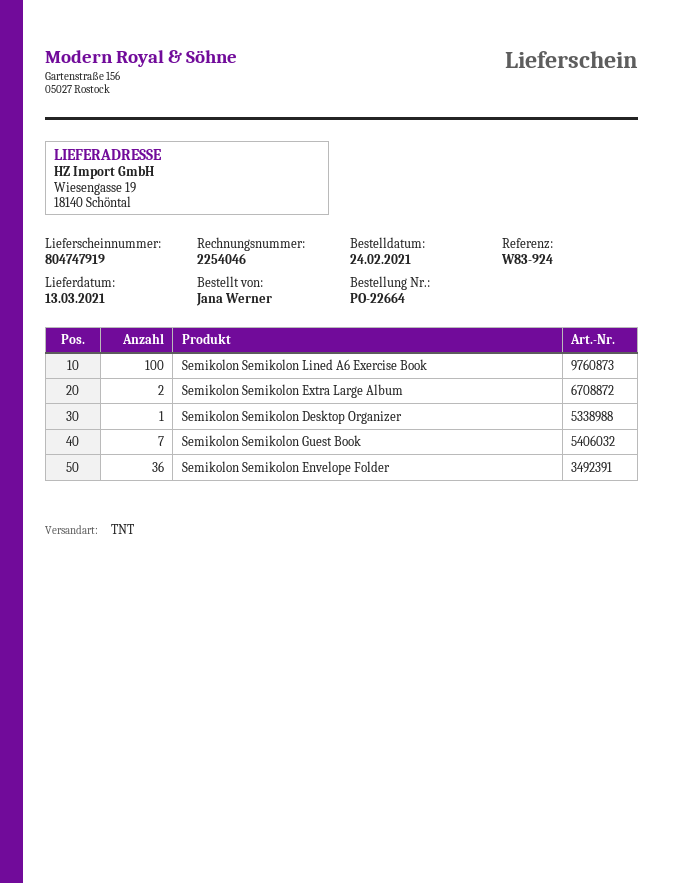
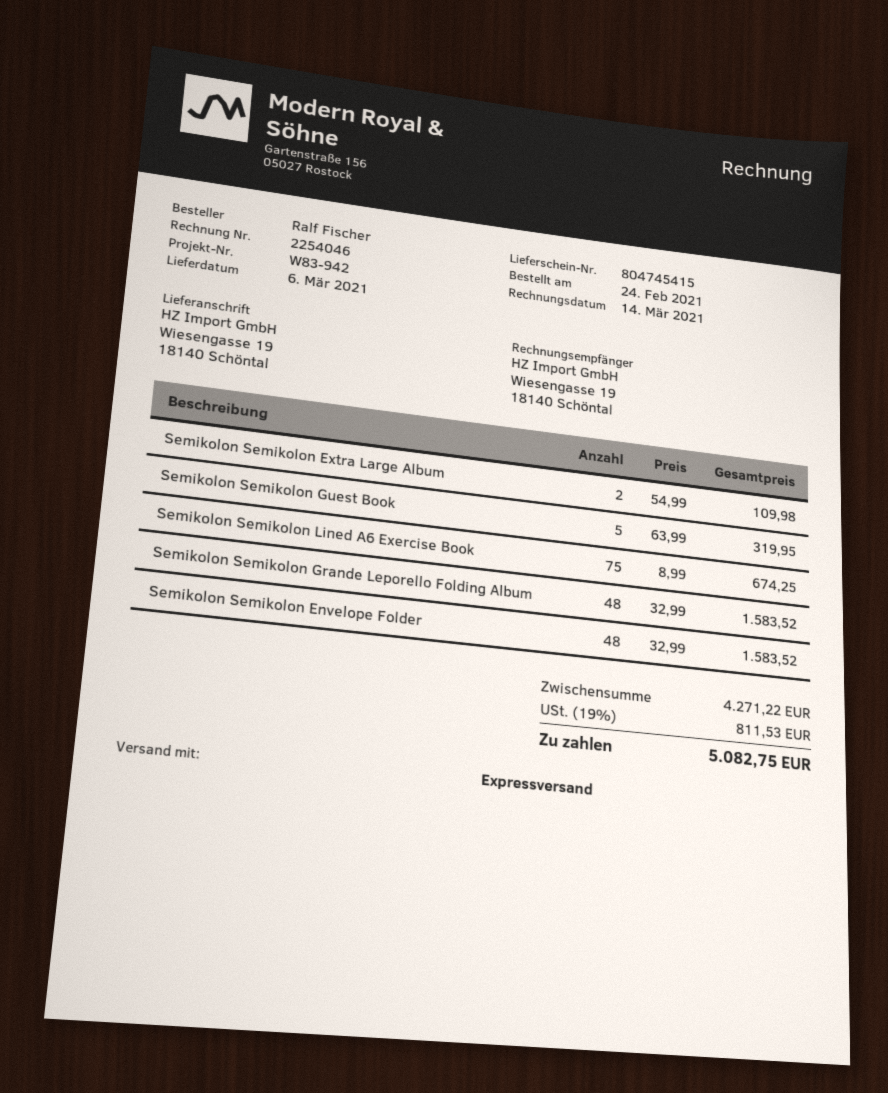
delivery note number: 804747919 -> 804745415
delivery date: 2021-03-13 -> 2021-03-06
reference: W83-924 -> W83-942
ordered by: Jana Werner -> Ralf Fischer
shipping method: TNT -> express
Semikolon Semikolon Lined A6 Exercise Book: 100 -> 75
Semikolon Semikolon Desktop Organizer: 1 -> none
Semikolon Semikolon Guest Book: 7 -> 5
Semikolon Semikolon Envelope Folder: 36 -> 48
Semikolon Semikolon Grande Leporello Folding Album: none -> 48

